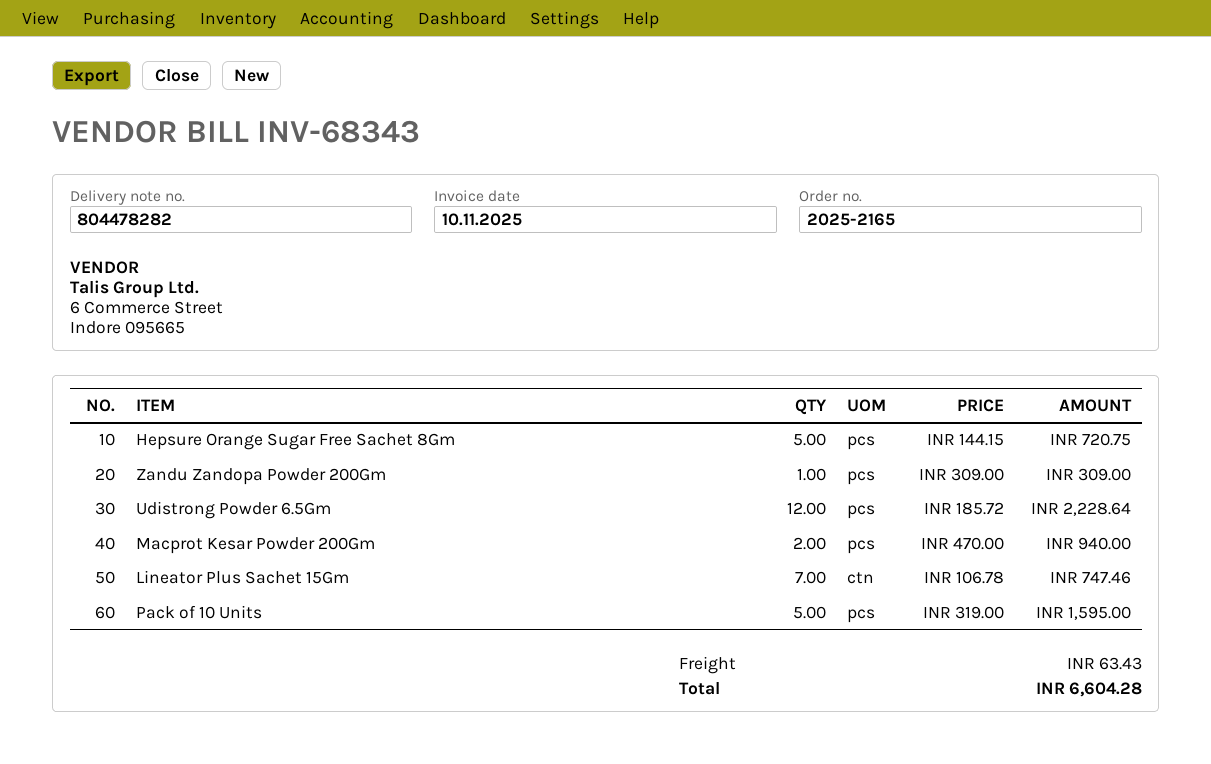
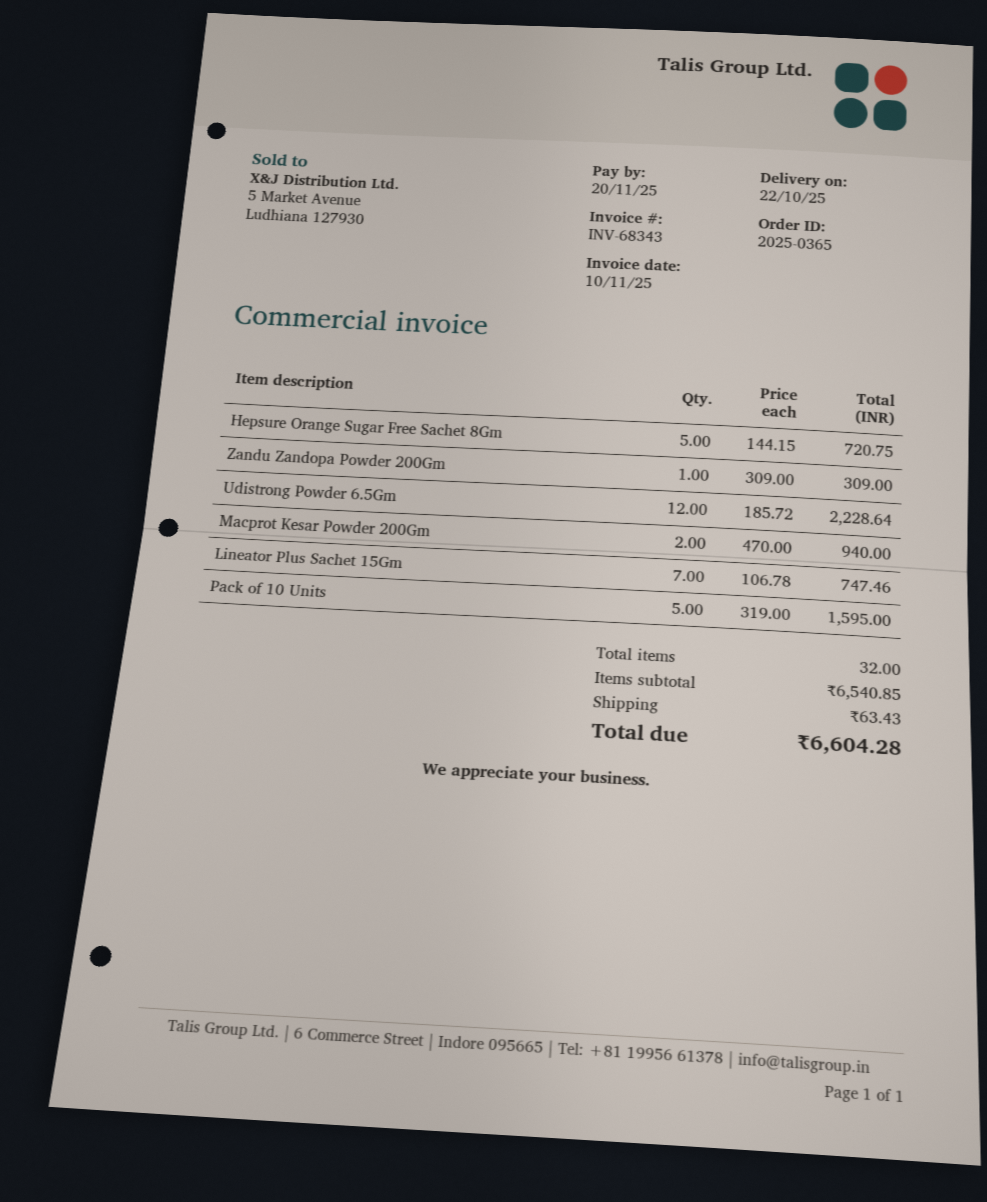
order number: 2025-2165 -> 2025-0365

